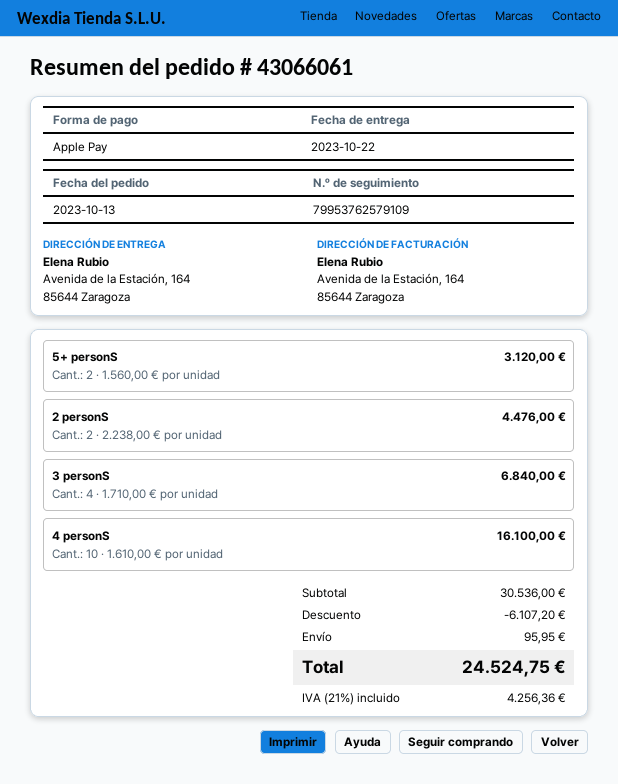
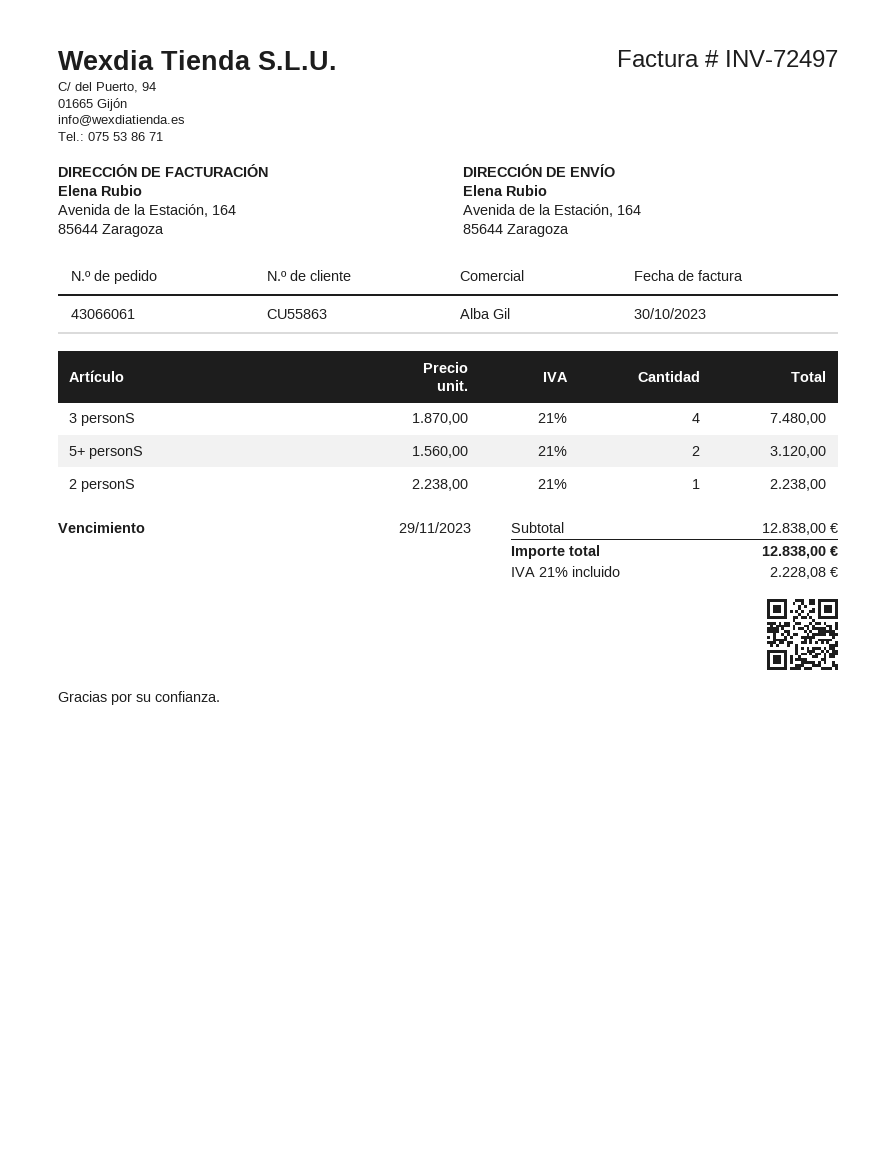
2 personS: 2 x 2238.00 = 4476.00 -> 1 x 2238.00 = 2238.00
3 personS: 4 x 1710.00 = 6840.00 -> 4 x 1870.00 = 7480.00
4 personS: 10 x 1610.00 = 16100.00 -> none
subtotal: 30536.00 -> 12838.00
discount: 6107.20 -> none
shipping: 95.95 -> none
tax: 21% = 4256.36 -> 21% = 2228.08
total: 24524.75 -> 12838.00

